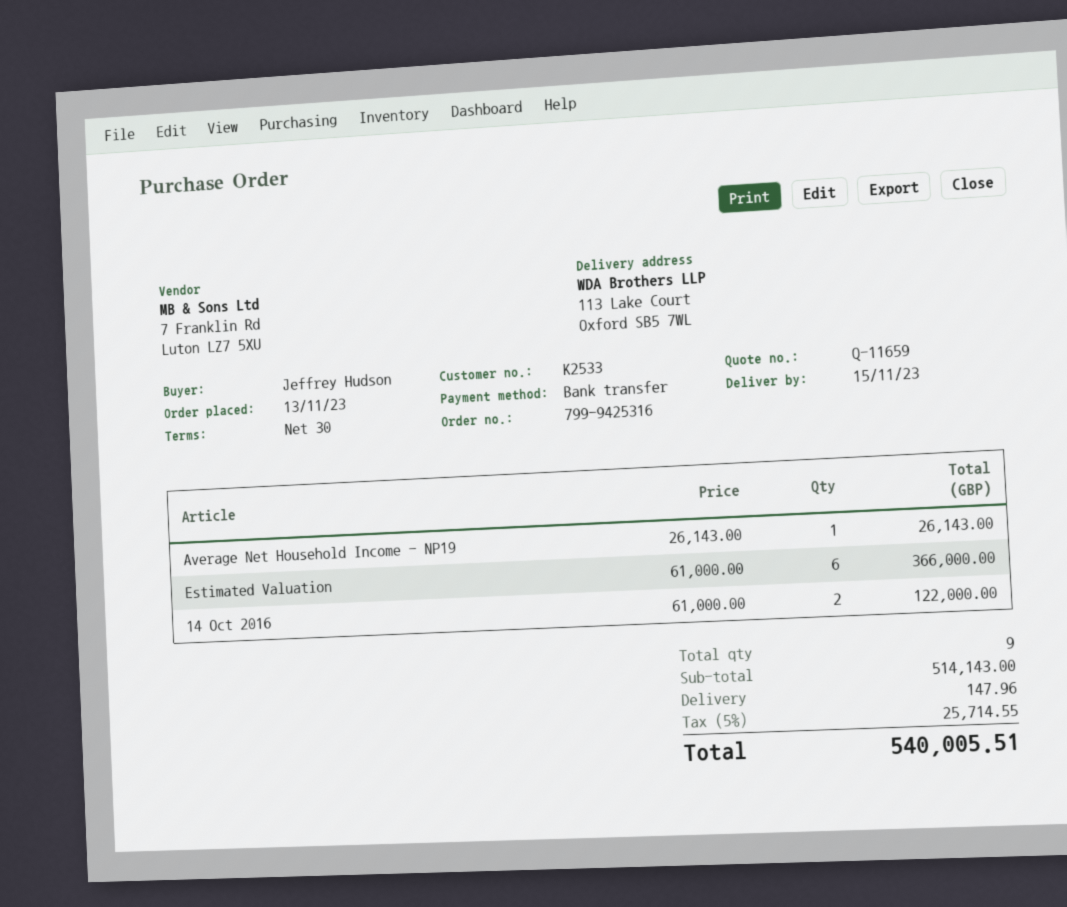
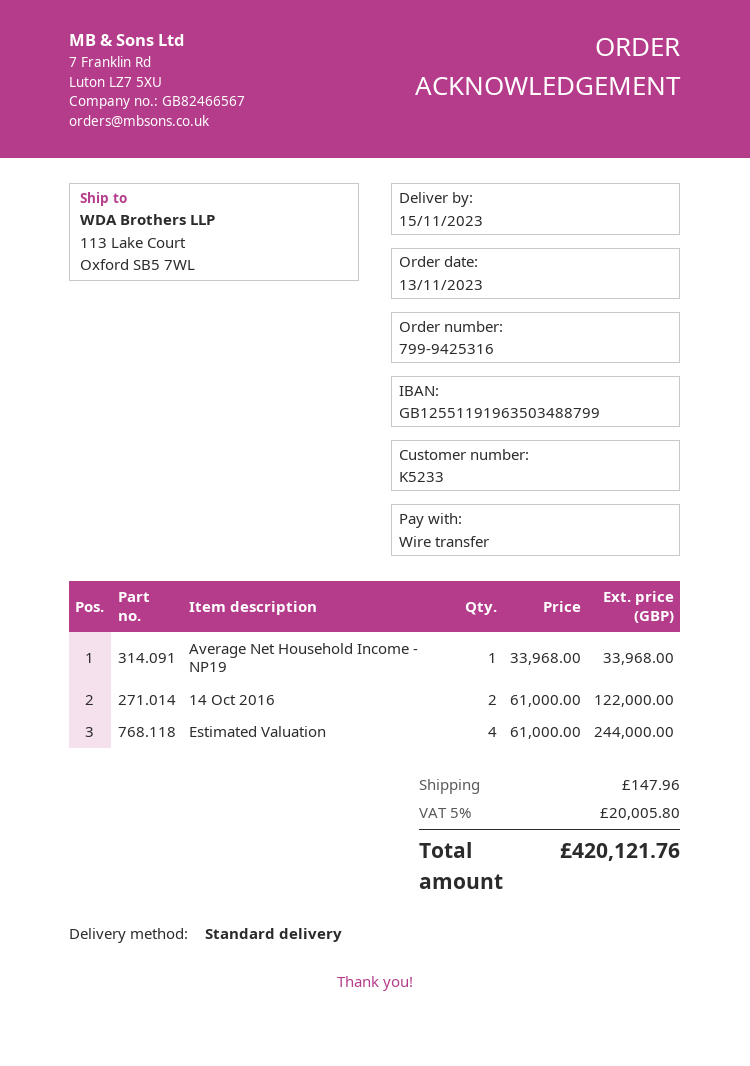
customer number: K2533 -> K5233
Average Net Household Income - NP19: 1 x 26143.00 = 26143.00 -> 1 x 33968.00 = 33968.00
Estimated Valuation: 6 x 61000.00 = 366000.00 -> 4 x 61000.00 = 244000.00
tax: 5% = 25714.55 -> 5% = 20005.80
total: 540005.51 -> 420121.76

